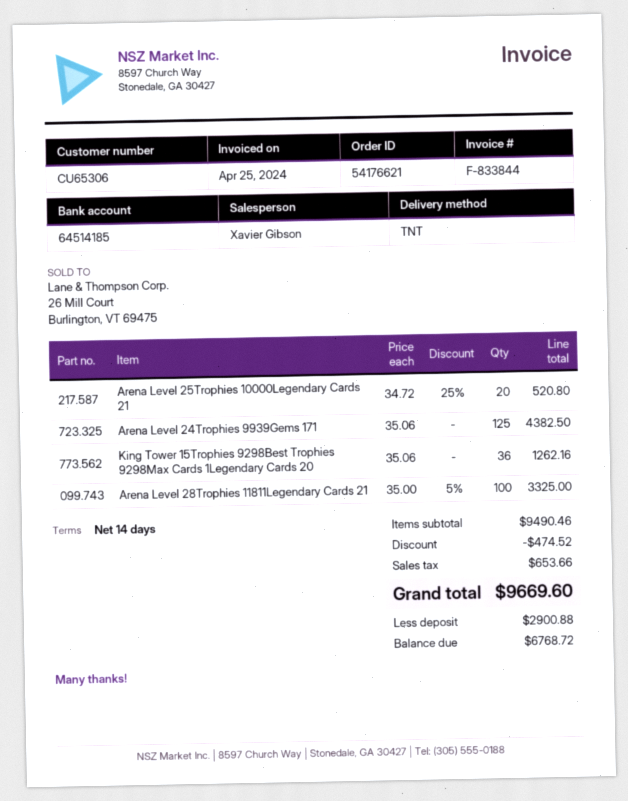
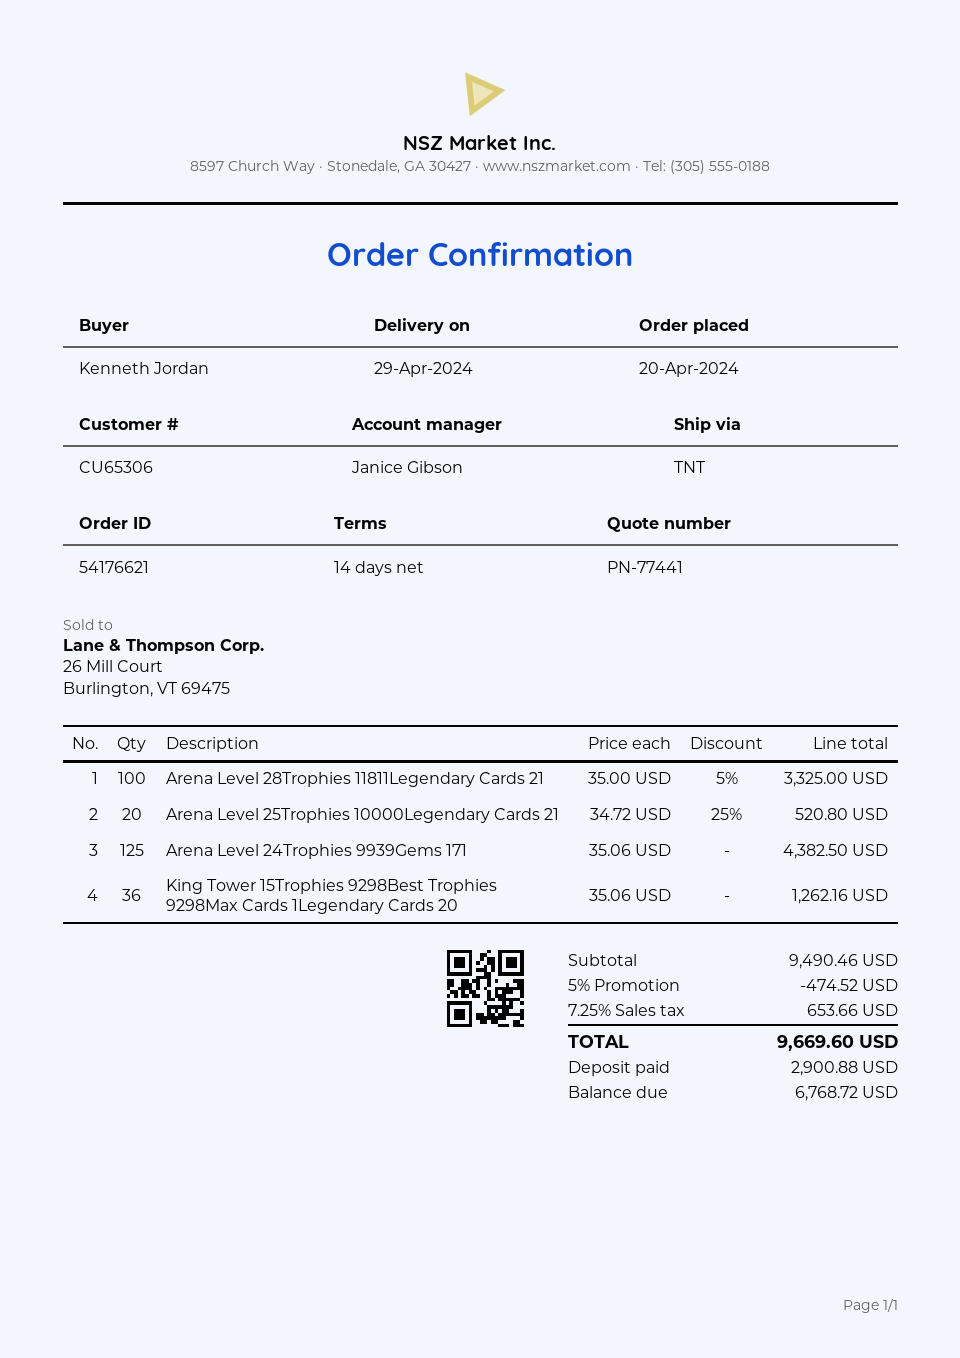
sales rep: Xavier Gibson -> Janice Gibson

